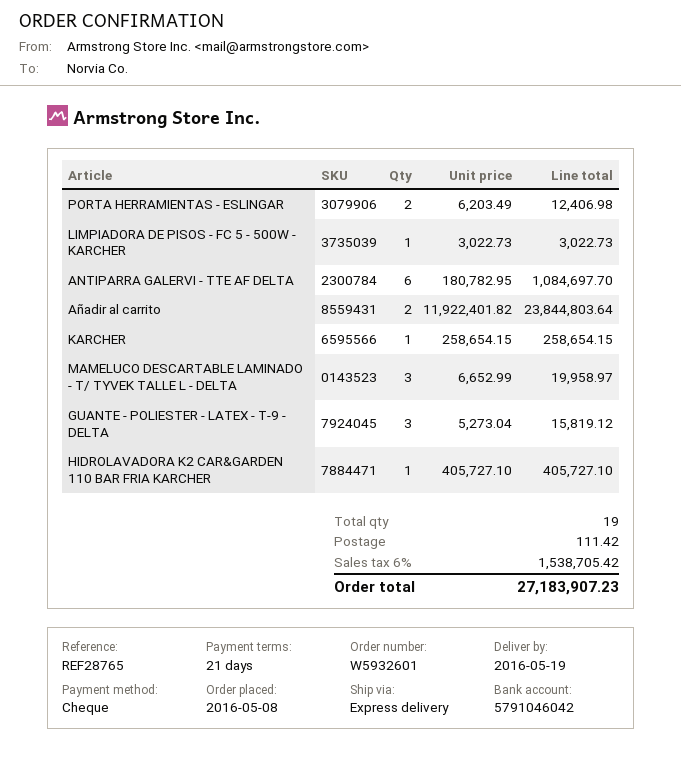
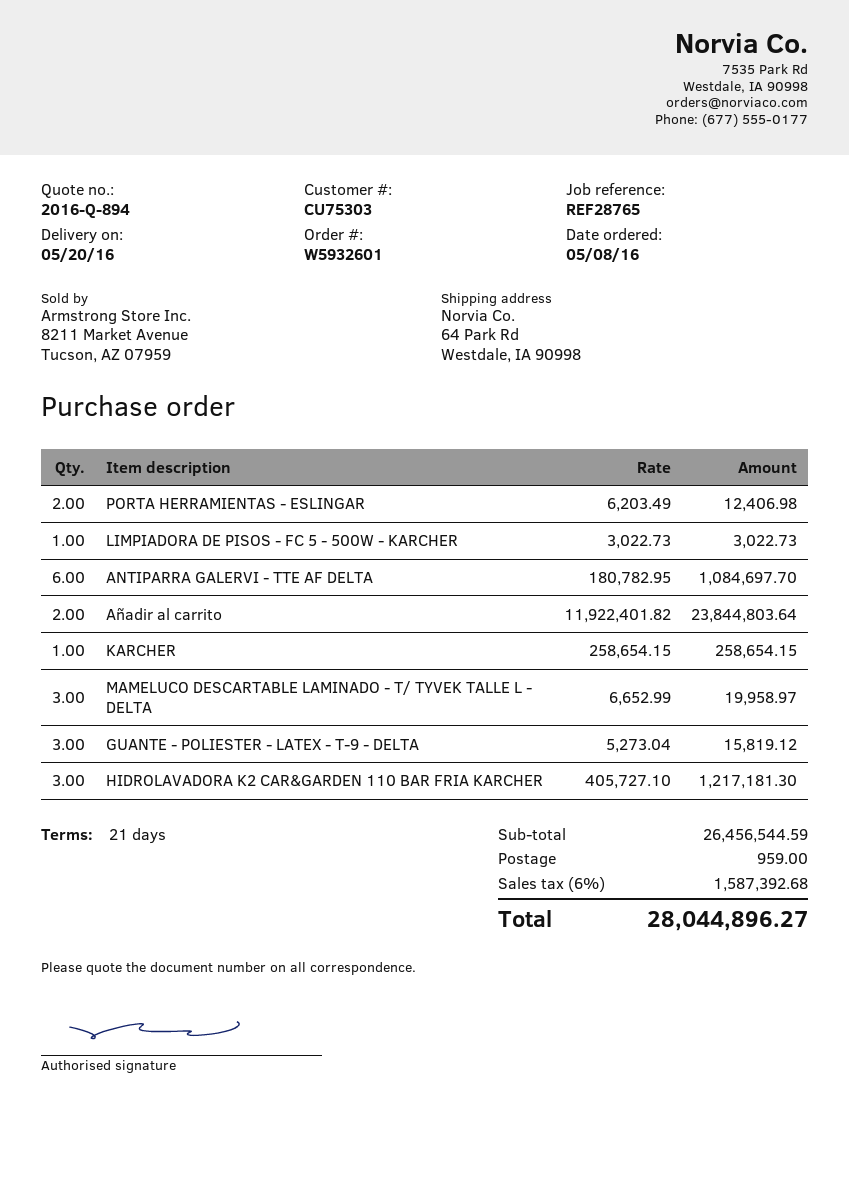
delivery date: 2016-05-19 -> 2016-05-20
HIDROLAVADORA K2 CAR&GARDEN 110 BAR FRIA KARCHER: 1 x 405727.10 = 405727.10 -> 3 x 405727.10 = 1217181.30
shipping: 111.42 -> 959.00
tax: 6% = 1538705.42 -> 6% = 1587392.68
total: 27183907.23 -> 28044896.27

